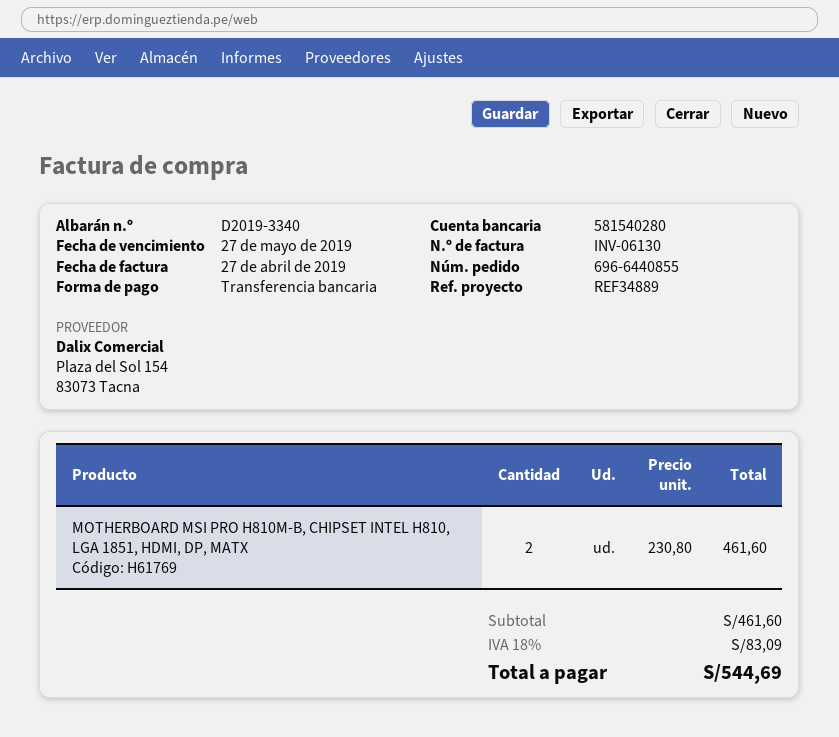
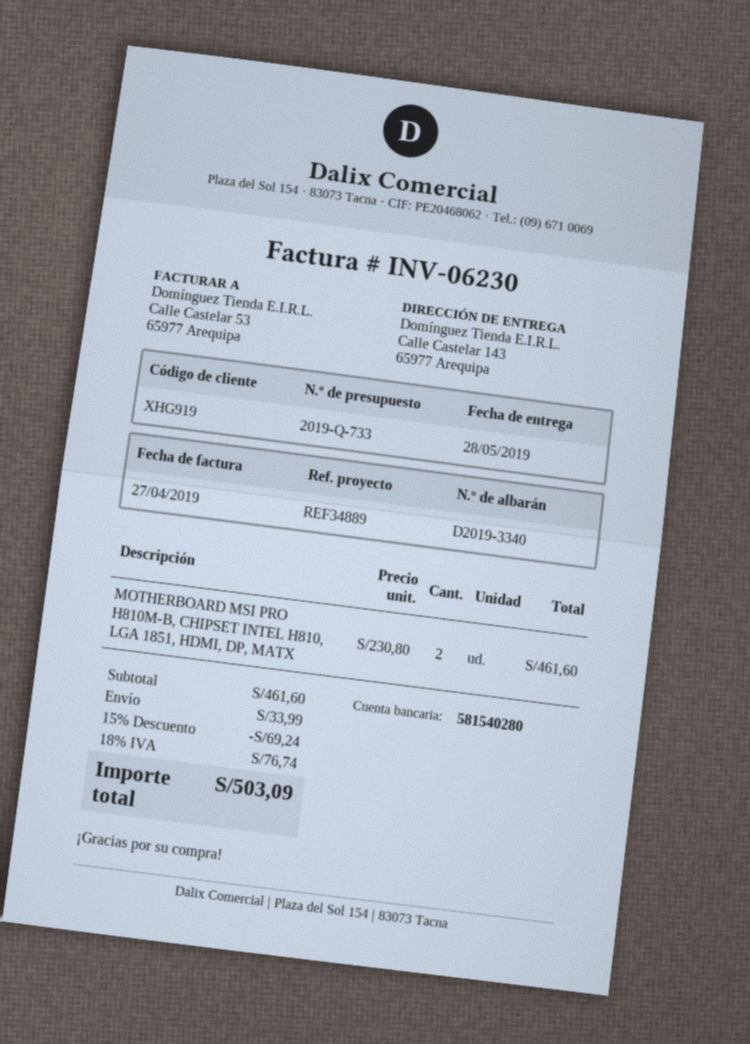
invoice number: INV-06130 -> INV-06230
discount: none -> 15% = 69.24
shipping: none -> 33.99
tax: 18% = 83.09 -> 18% = 76.74
total: 544.69 -> 503.09

